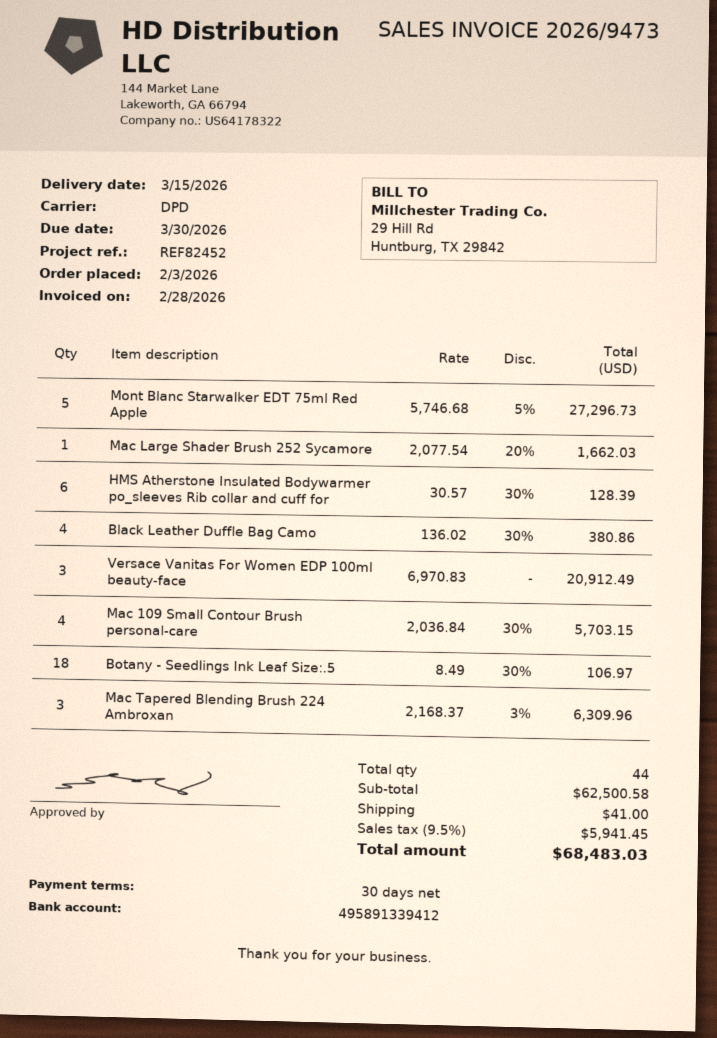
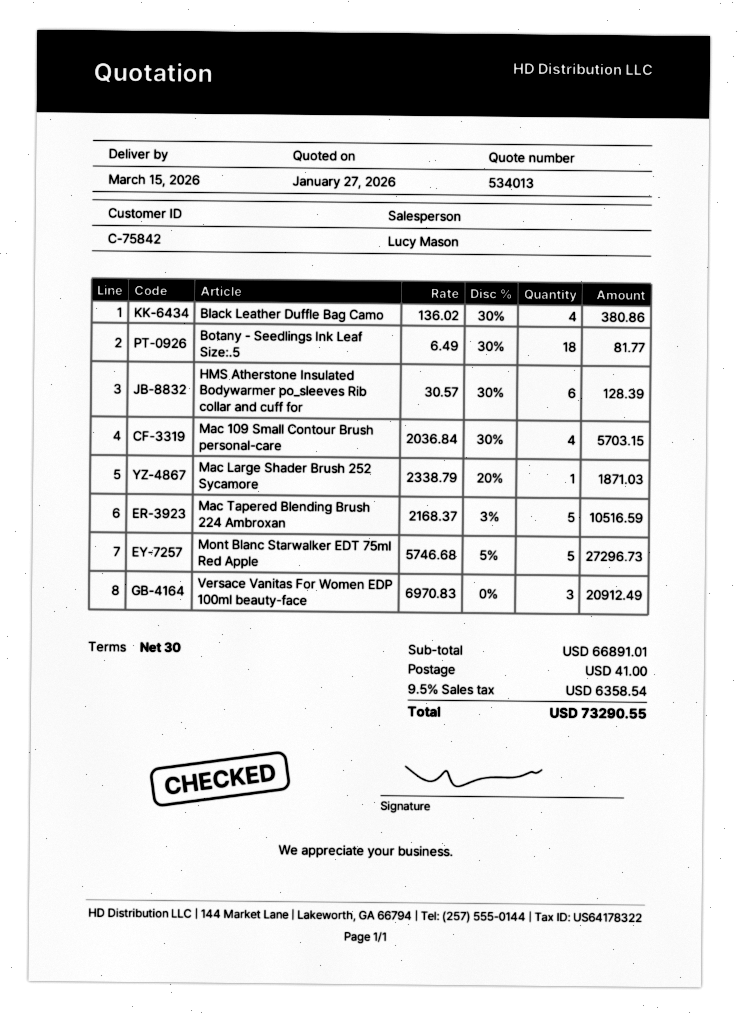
Mac Large Shader Brush 252 Sycamore: 1 x 2077.54 - 20% = 1662.03 -> 1 x 2338.79 - 20% = 1871.03
Botany - Seedlings Ink Leaf Size:.5: 18 x 8.49 - 30% = 106.97 -> 18 x 6.49 - 30% = 81.77
Mac Tapered Blending Brush 224 Ambroxan: 3 x 2168.37 - 3% = 6309.96 -> 5 x 2168.37 - 3% = 10516.59
subtotal: 62500.58 -> 66891.01
tax: 9.5% = 5941.45 -> 9.5% = 6358.54
total: 68483.03 -> 73290.55

